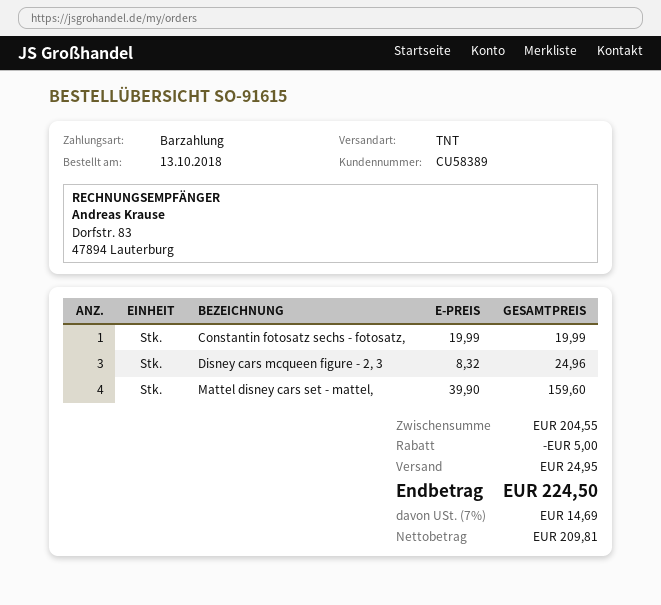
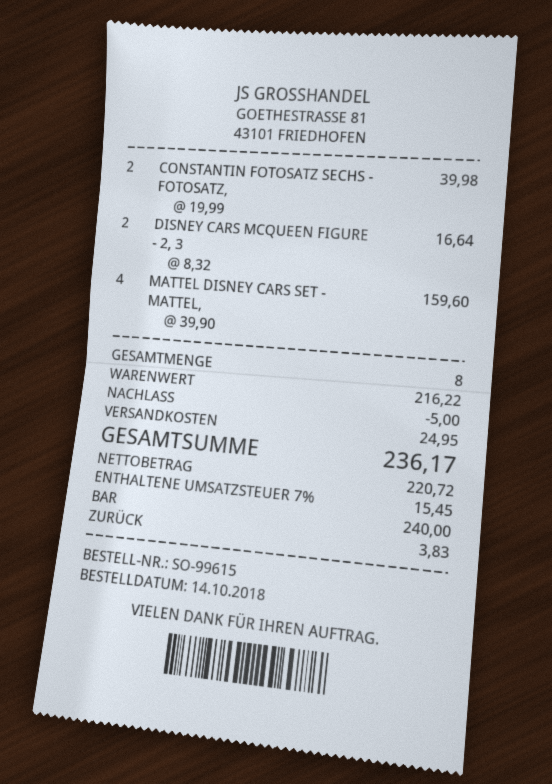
order number: SO-91615 -> SO-99615
order date: 2018-10-13 -> 2018-10-14
Constantin fotosatz sechs - fotosatz,: 1 x 19.99 = 19.99 -> 2 x 19.99 = 39.98
Disney cars mcqueen figure - 2, 3: 3 x 8.32 = 24.96 -> 2 x 8.32 = 16.64
subtotal: 204.55 -> 216.22
net: 209.81 -> 220.72
tax: 7% = 14.69 -> 7% = 15.45
total: 224.50 -> 236.17

